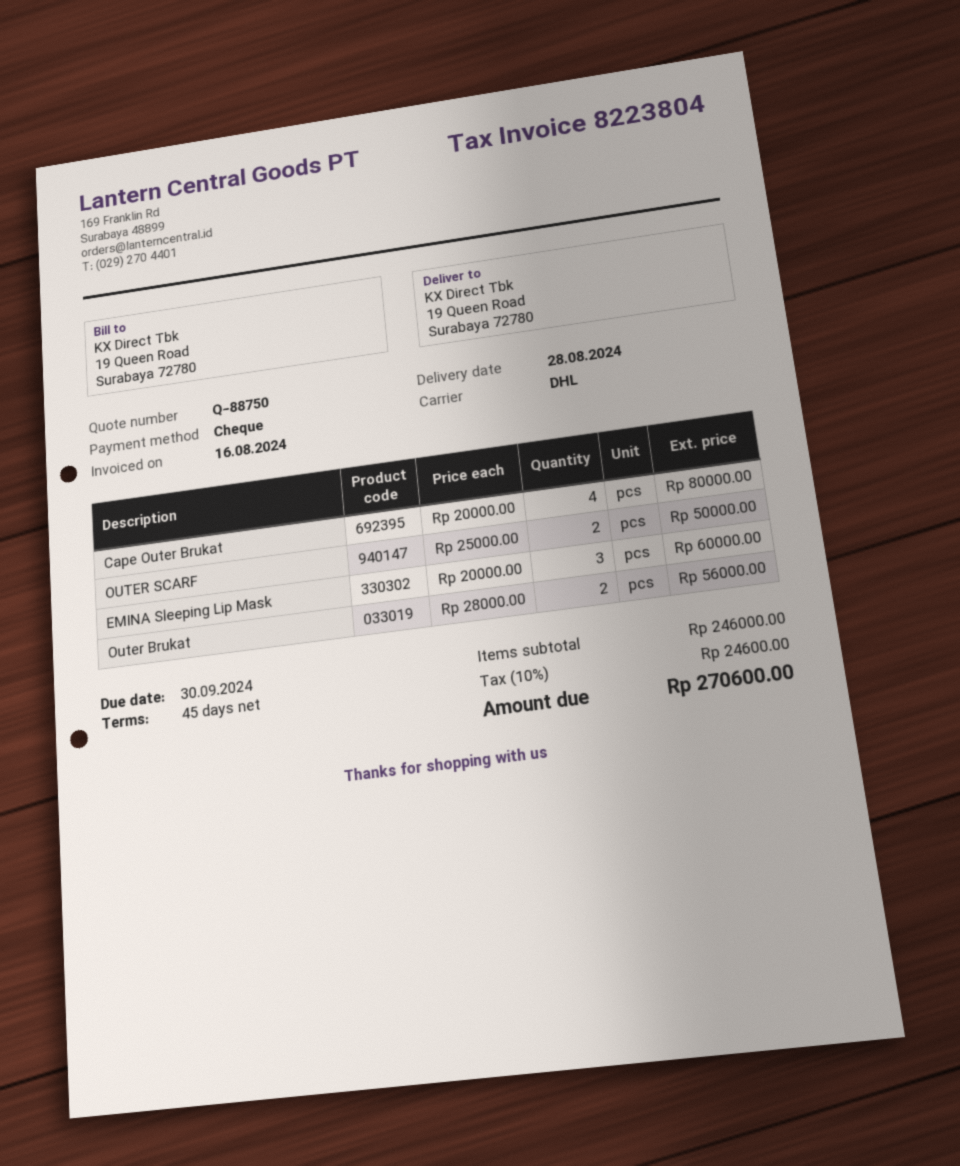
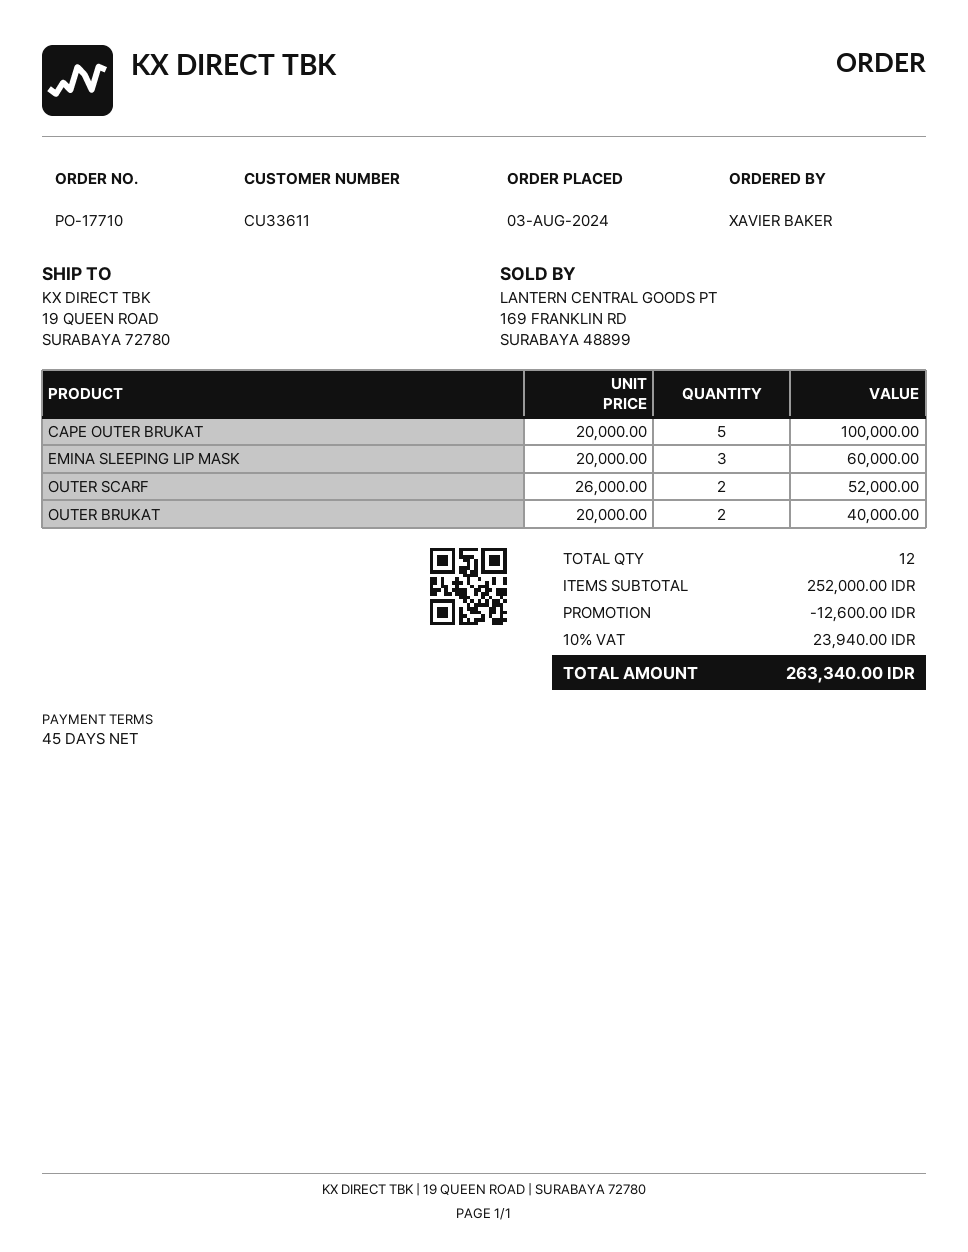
Cape Outer Brukat: 4 x 20000.00 = 80000.00 -> 5 x 20000.00 = 100000.00
OUTER SCARF: 2 x 25000.00 = 50000.00 -> 2 x 26000.00 = 52000.00
Outer Brukat: 2 x 28000.00 = 56000.00 -> 2 x 20000.00 = 40000.00
subtotal: 246000.00 -> 252000.00
discount: none -> 12600.00
tax: 10% = 24600.00 -> 10% = 23940.00
total: 270600.00 -> 263340.00

